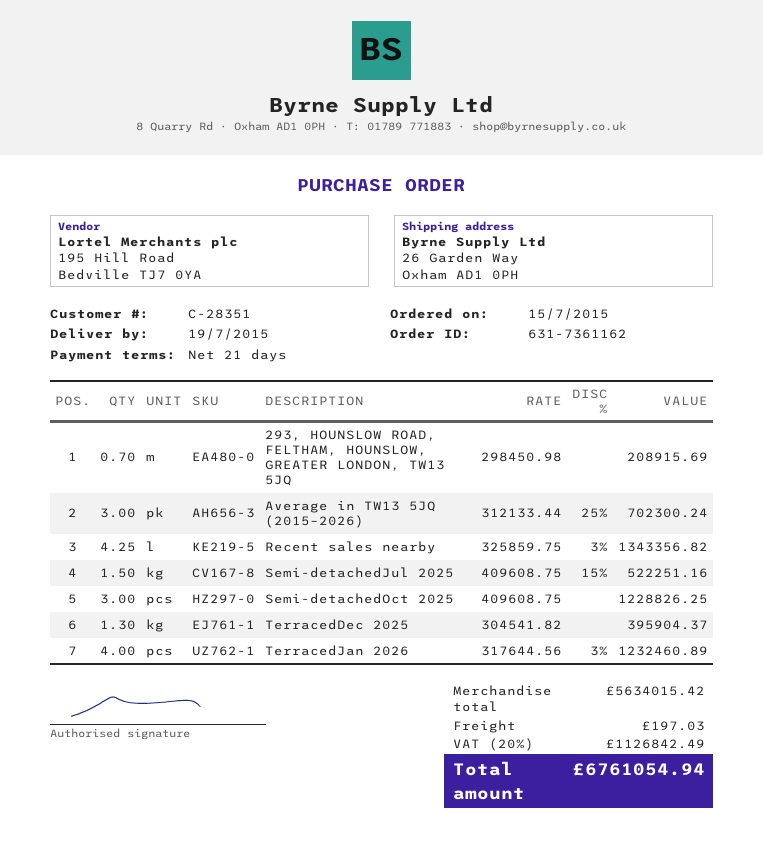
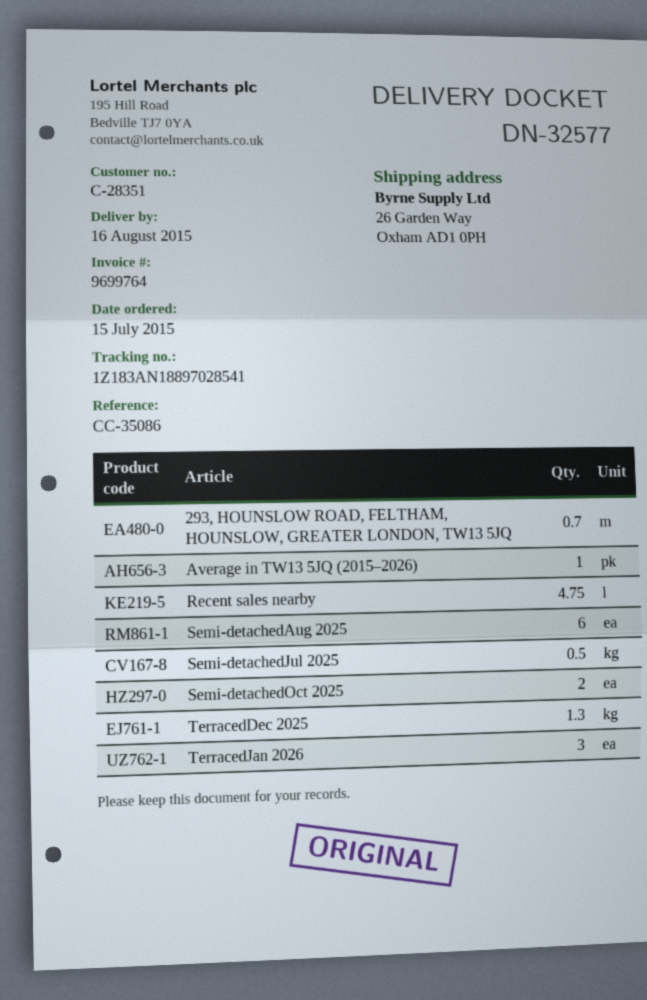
delivery date: 2015-07-19 -> 2015-08-16
Average in TW13 5JQ (2015–2026): 3 -> 1
Recent sales nearby: 4.25 -> 4.75
Semi-detachedJul 2025: 1.5 -> 0.5
Semi-detachedOct 2025: 3 -> 2
TerracedJan 2026: 4 -> 3
Semi-detachedAug 2025: none -> 6

